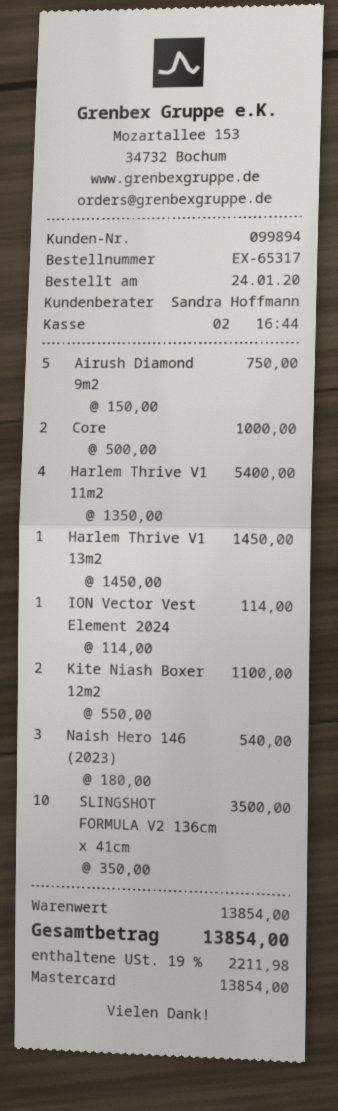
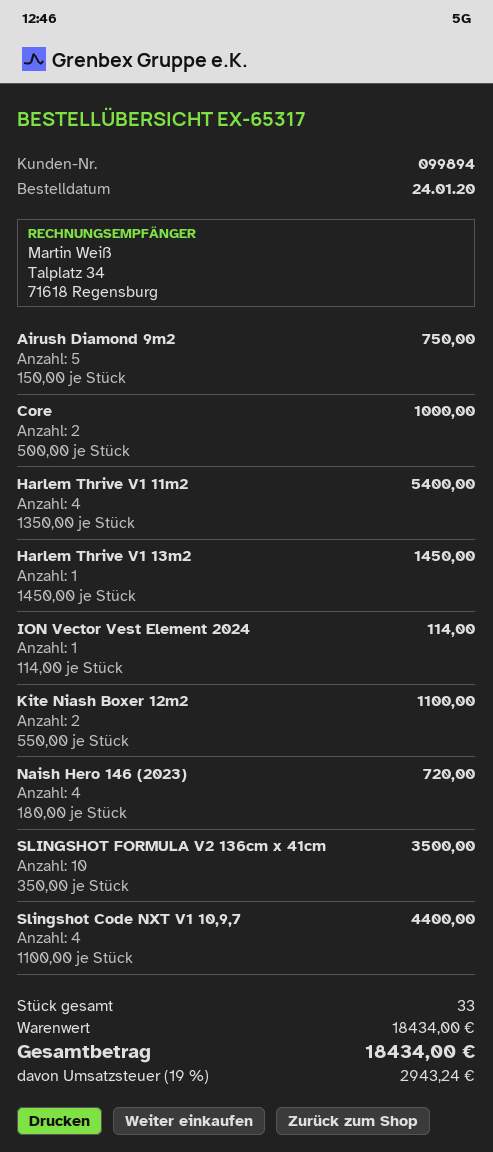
Naish Hero 146 (2023): 3 x 180.00 = 540.00 -> 4 x 180.00 = 720.00
Slingshot Code NXT V1 10,9,7: none -> 4 x 1100.00 = 4400.00
subtotal: 13854.00 -> 18434.00
tax: 19% = 2211.98 -> 19% = 2943.24
total: 13854.00 -> 18434.00

